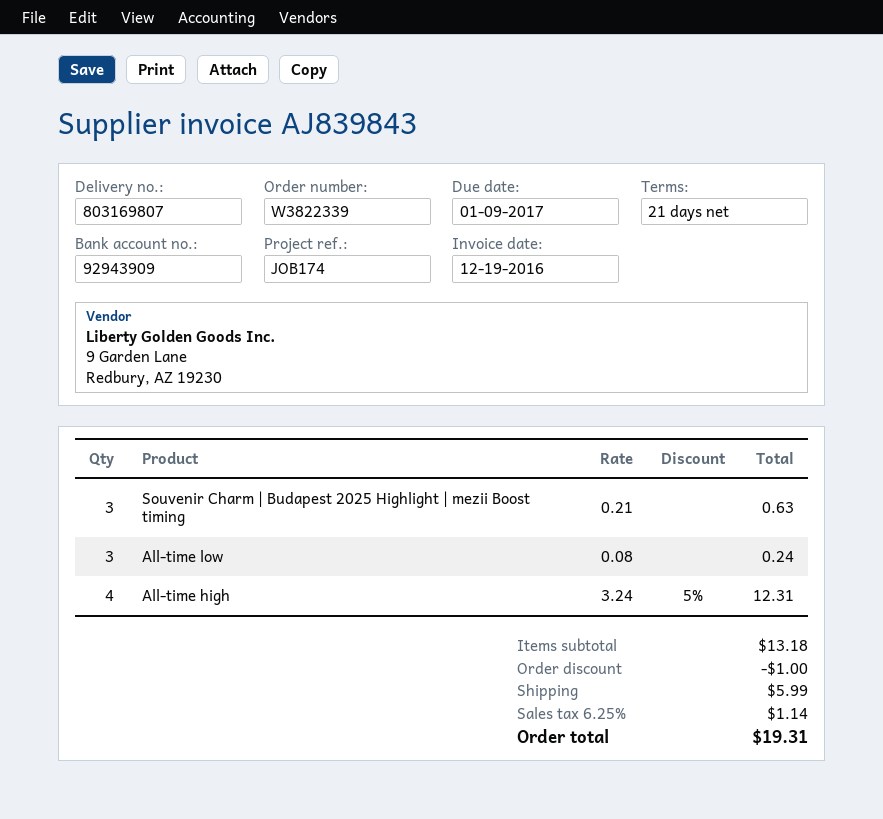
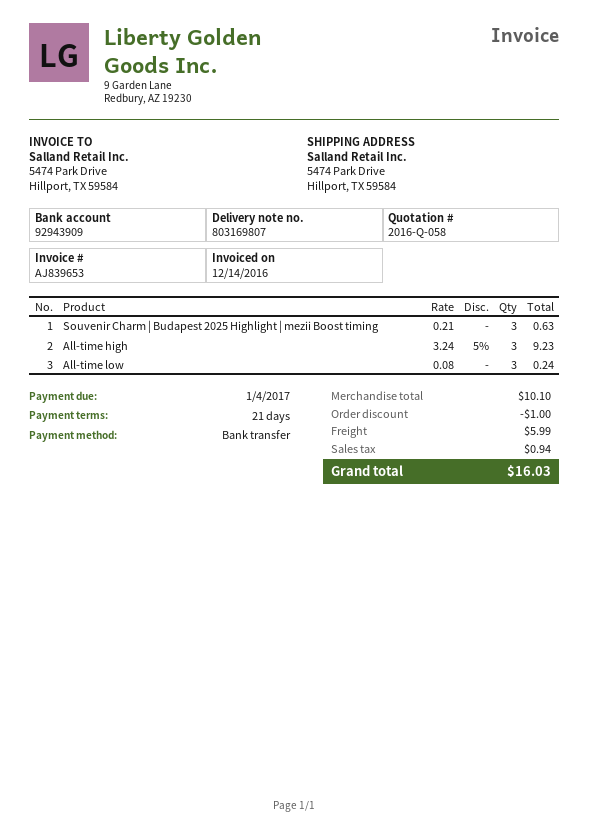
invoice number: AJ839843 -> AJ839653
invoice date: 2016-12-19 -> 2016-12-14
due date: 2017-01-09 -> 2017-01-04
All-time high: 4 x 3.24 - 5% = 12.31 -> 3 x 3.24 - 5% = 9.23
subtotal: 13.18 -> 10.10
tax: 1.14 -> 0.94
total: 19.31 -> 16.03

